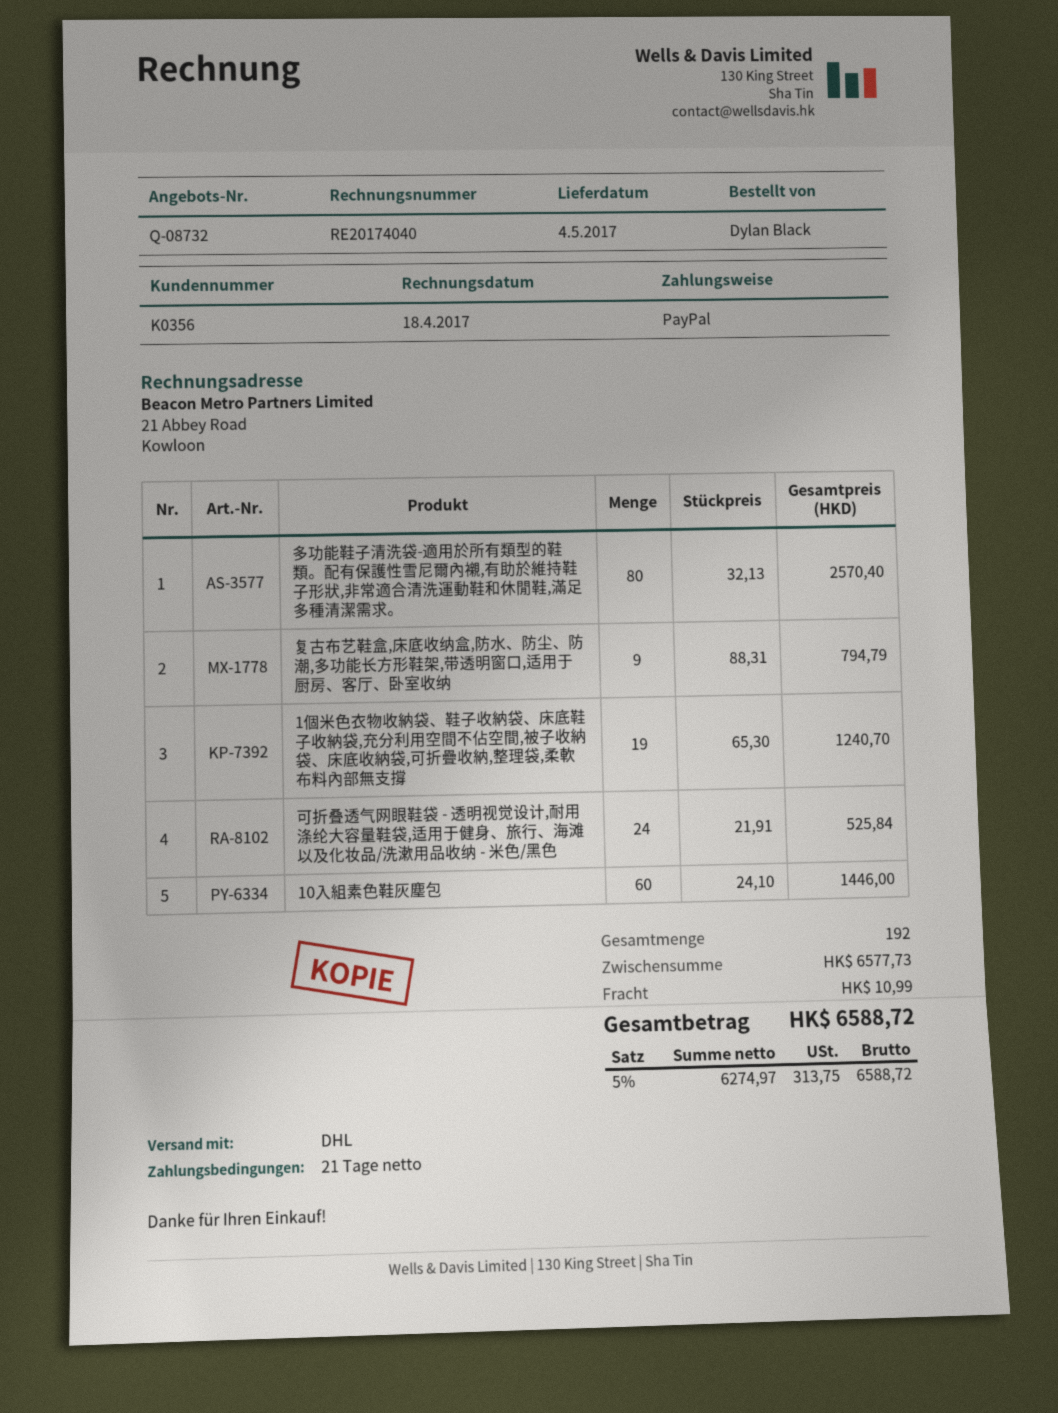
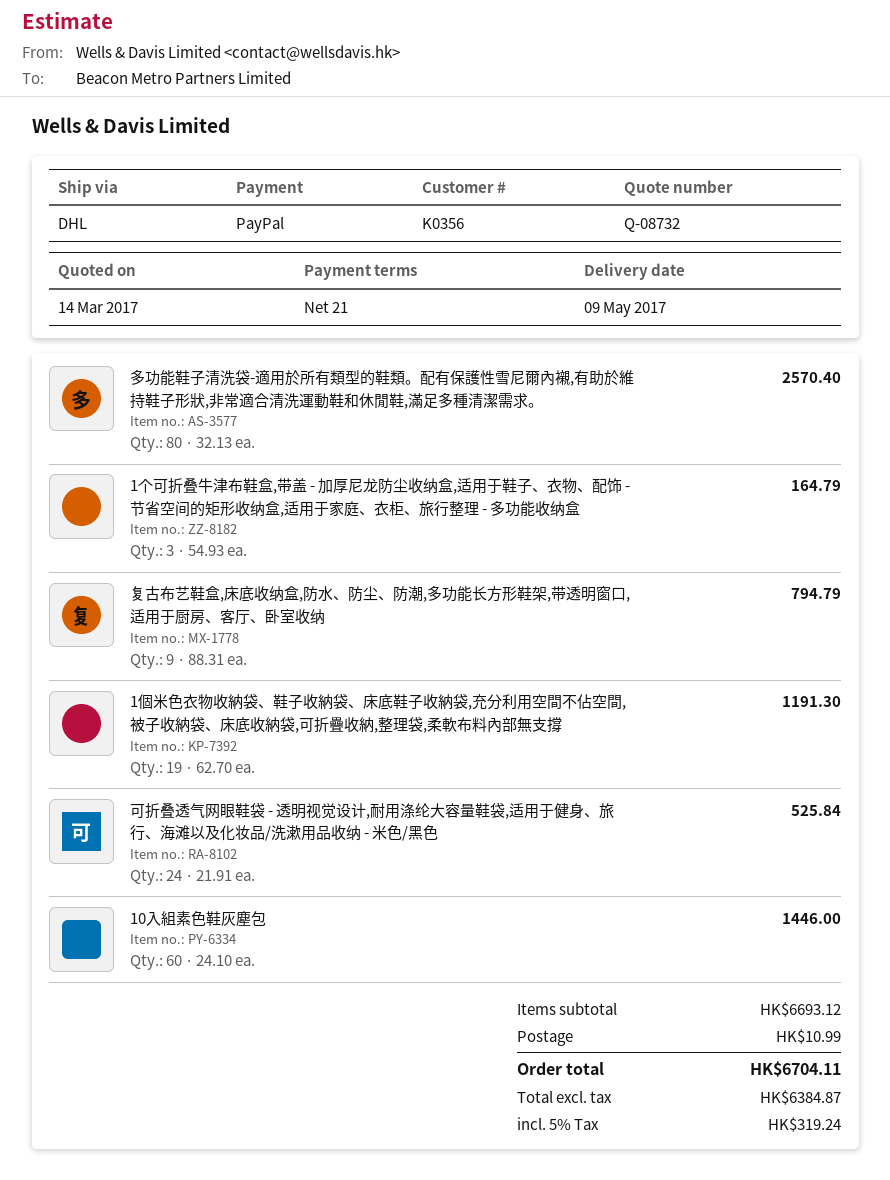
delivery date: 2017-05-04 -> 2017-05-09
1個米色衣物收納袋、鞋子收納袋、床底鞋子收納袋,充分利用空間不佔空間,被子收納袋、床底收納袋,可折疊收納,整理袋,柔軟布料內部無支撐: 19 x 65.30 = 1240.70 -> 19 x 62.70 = 1191.30
1个可折叠牛津布鞋盒,带盖 - 加厚尼龙防尘收纳盒,适用于鞋子、衣物、配饰 - 节省空间的矩形收纳盒,适用于家庭、衣柜、旅行整理 - 多功能收纳盒: none -> 3 x 54.93 = 164.79
subtotal: 6577.73 -> 6693.12
net: 6274.97 -> 6384.87
tax: 5% = 313.75 -> 5% = 319.24
total: 6588.72 -> 6704.11

